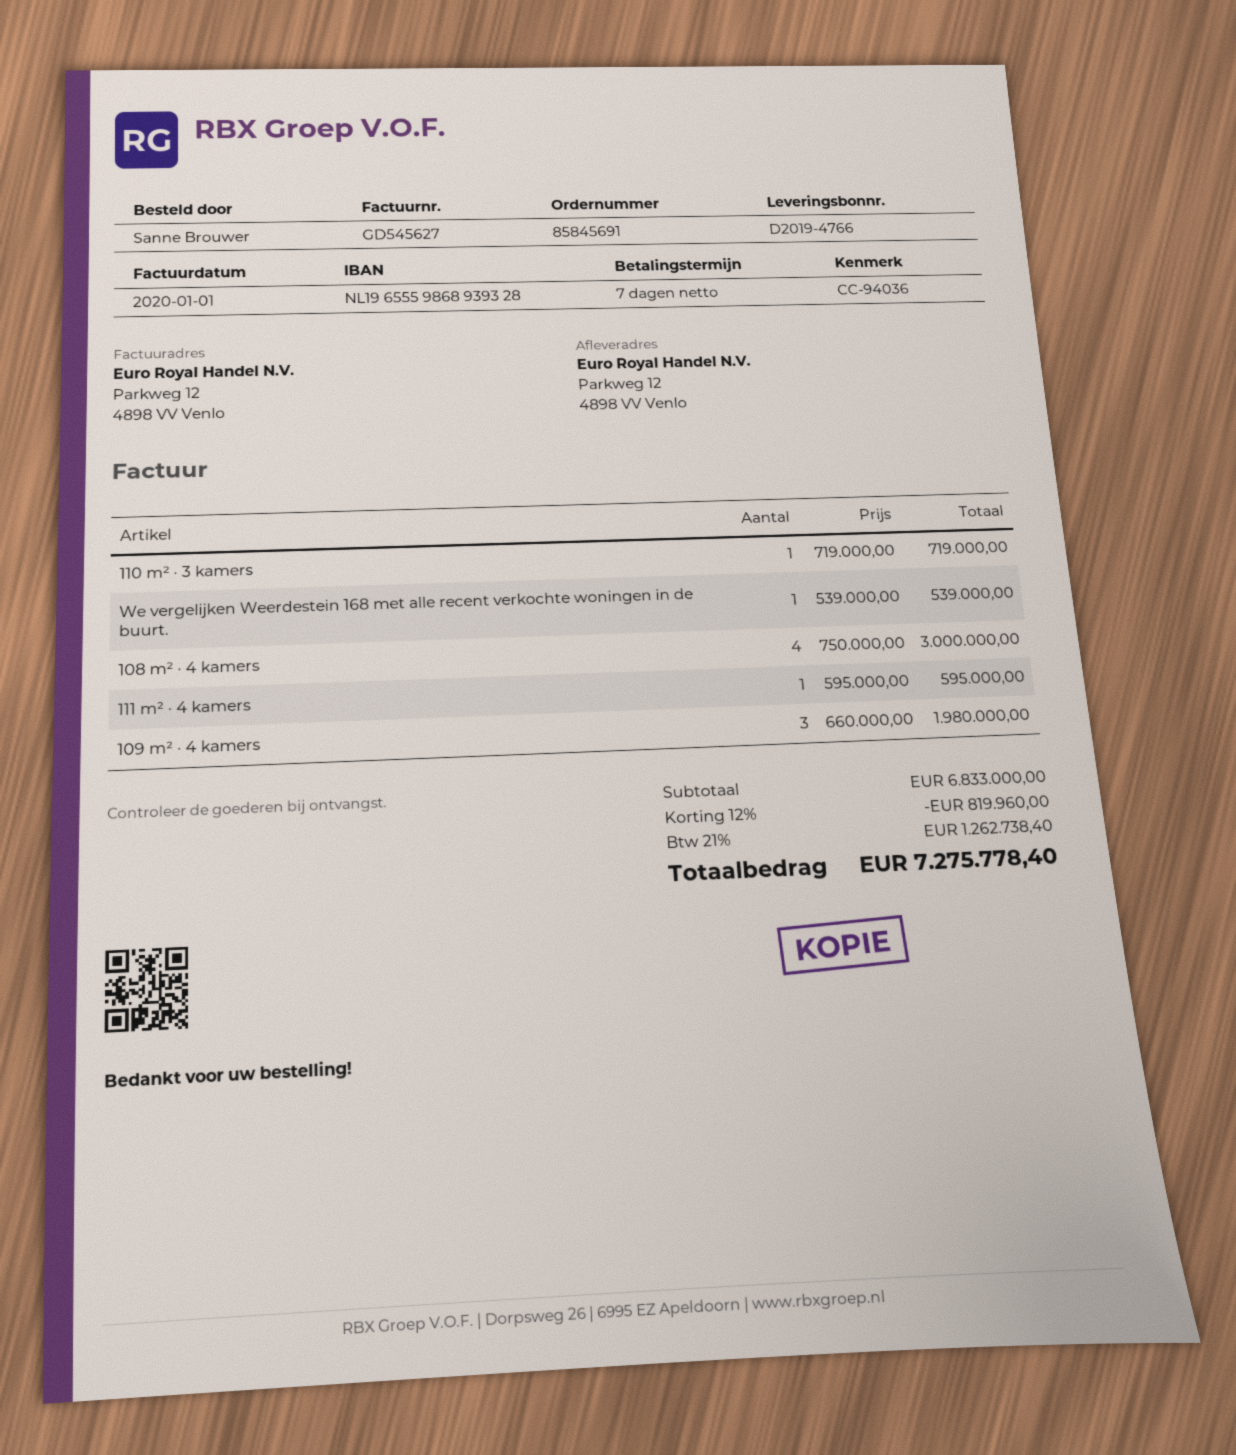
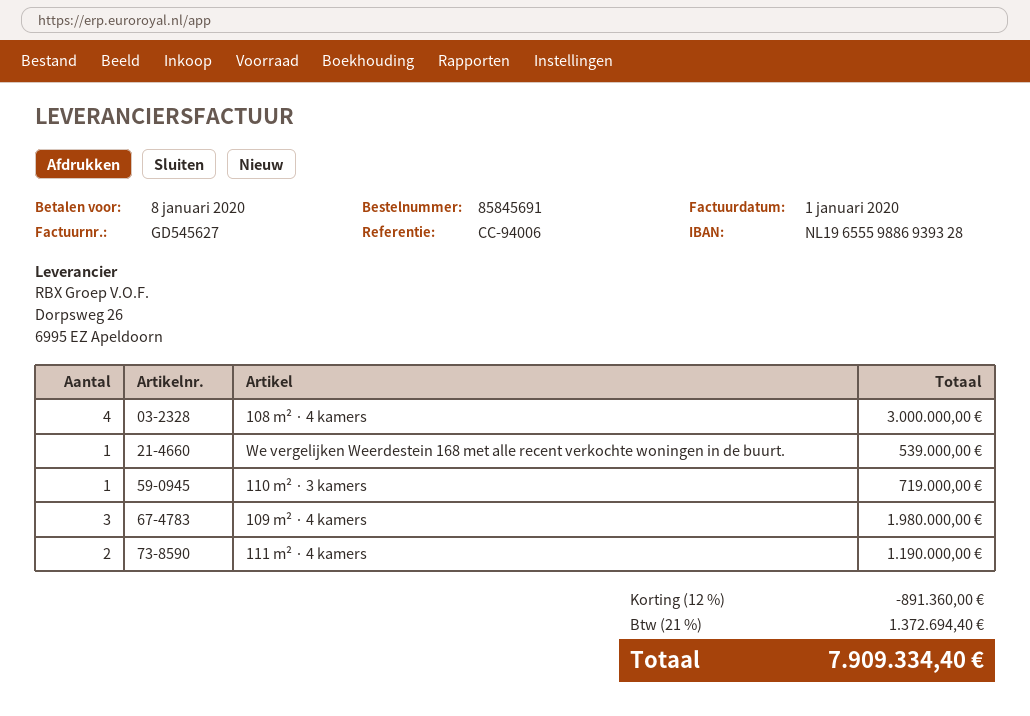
reference: CC-94036 -> CC-94006
bank account: NL1965559868939328 -> NL1965559886939328
111 m² · 4 kamers: 1 for 595000.00 -> 2 for 1190000.00
discount: 12% = 819960.00 -> 12% = 891360.00
tax: 21% = 1262738.40 -> 21% = 1372694.40
total: 7275778.40 -> 7909334.40

